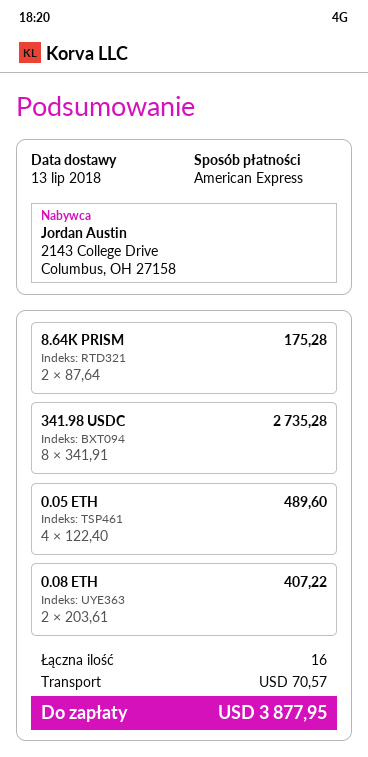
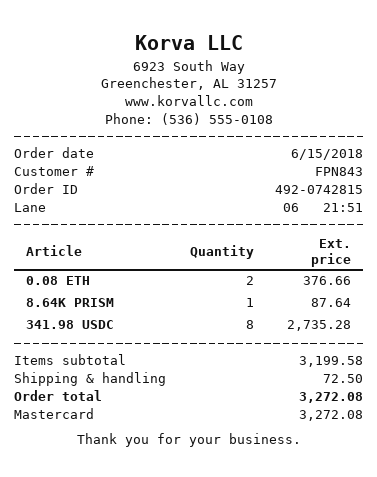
payment method: American Express -> Mastercard
8.64K PRISM: 2 for 175.28 -> 1 for 87.64
0.05 ETH: 4 for 489.60 -> none
0.08 ETH: 2 for 407.22 -> 2 for 376.66
shipping: 70.57 -> 72.50
total: 3877.95 -> 3272.08

